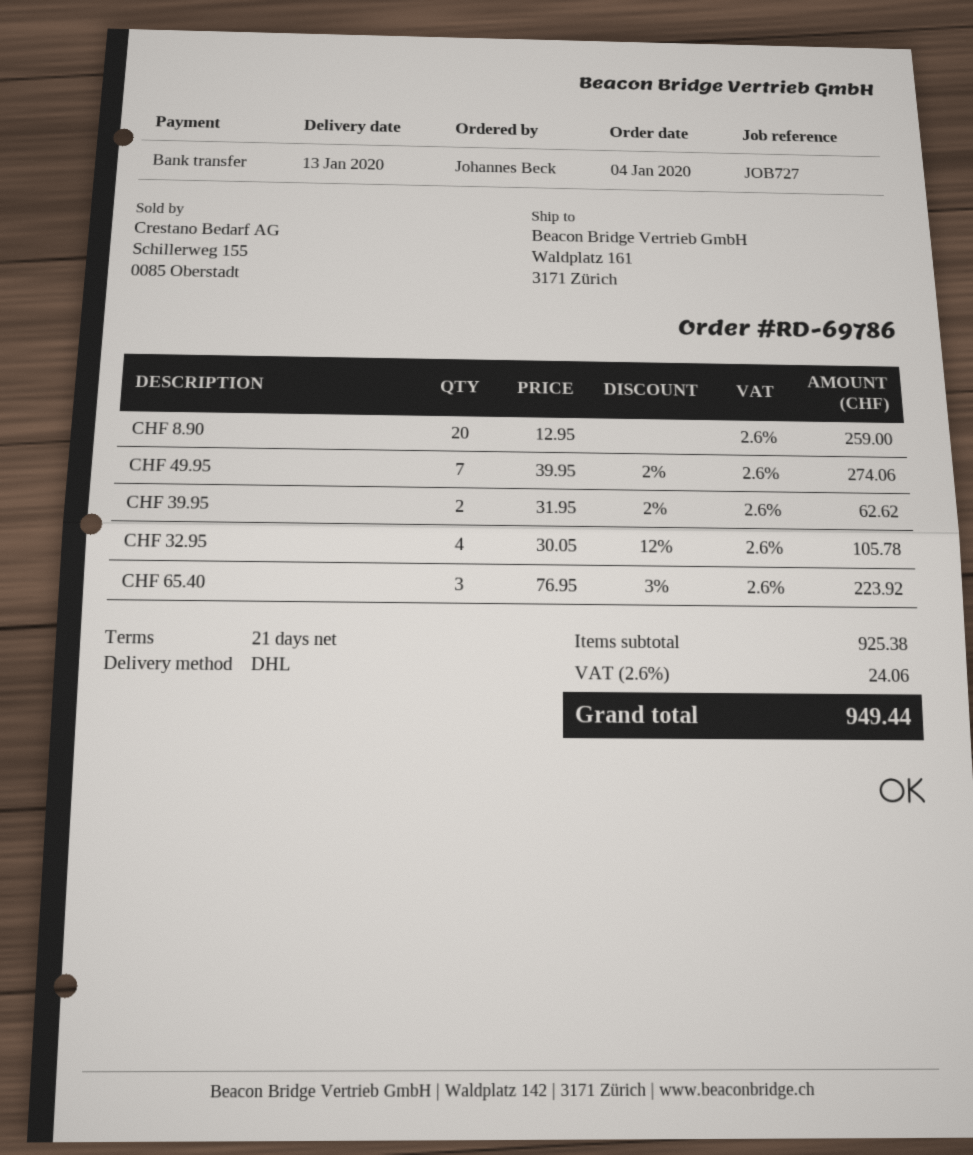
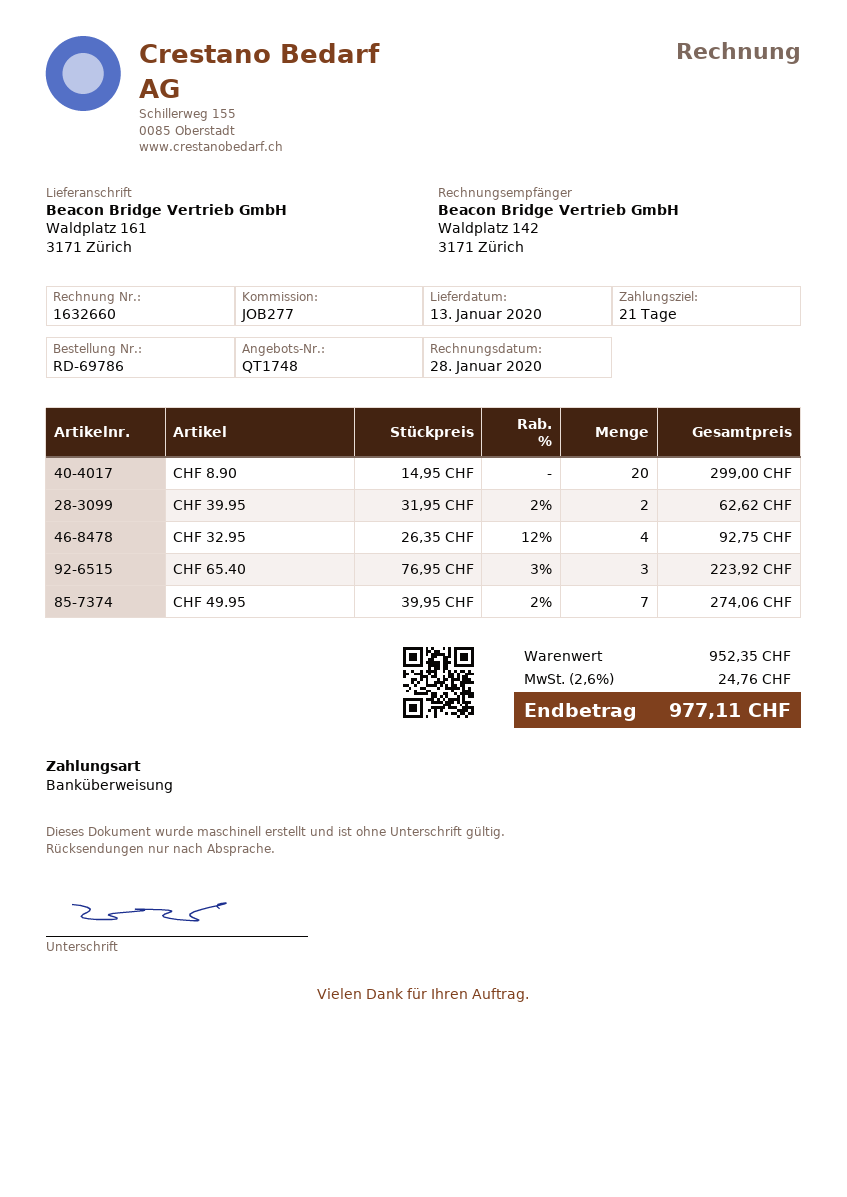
reference: JOB727 -> JOB277
CHF 8.90: 20 x 12.95 = 259.00 -> 20 x 14.95 = 299.00
CHF 32.95: 4 x 30.05 - 12% = 105.78 -> 4 x 26.35 - 12% = 92.75
subtotal: 925.38 -> 952.35
tax: 2.6% = 24.06 -> 2.6% = 24.76
total: 949.44 -> 977.11

